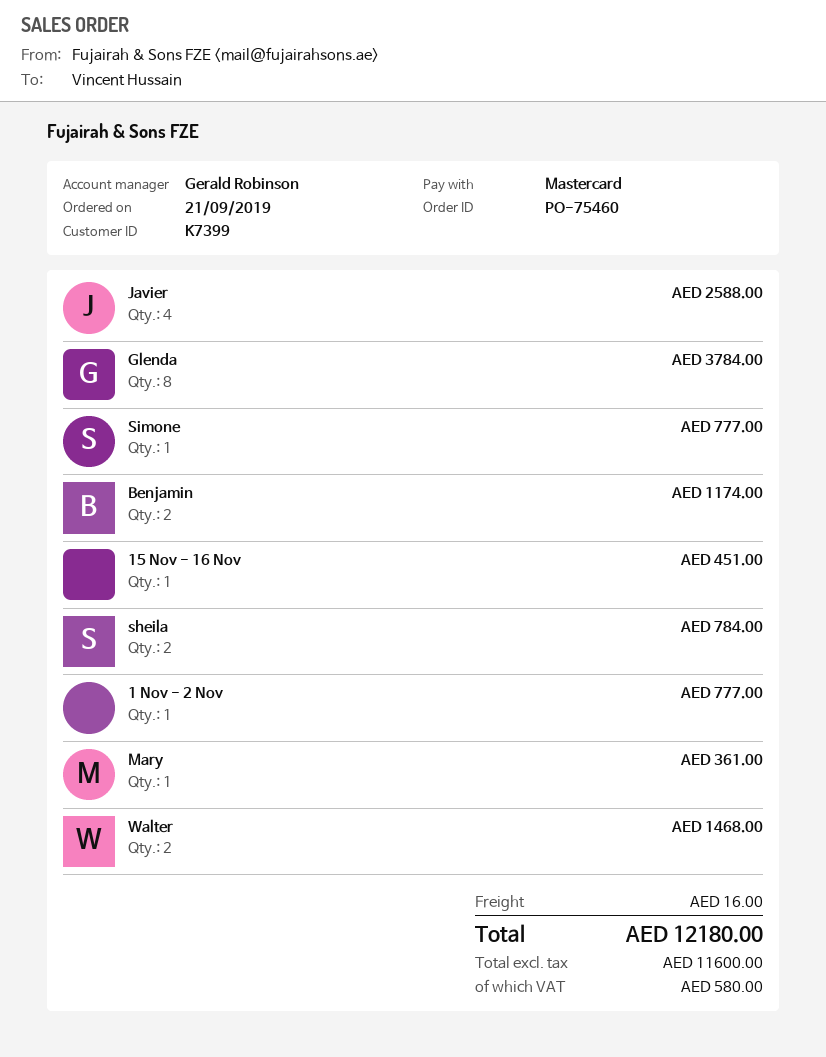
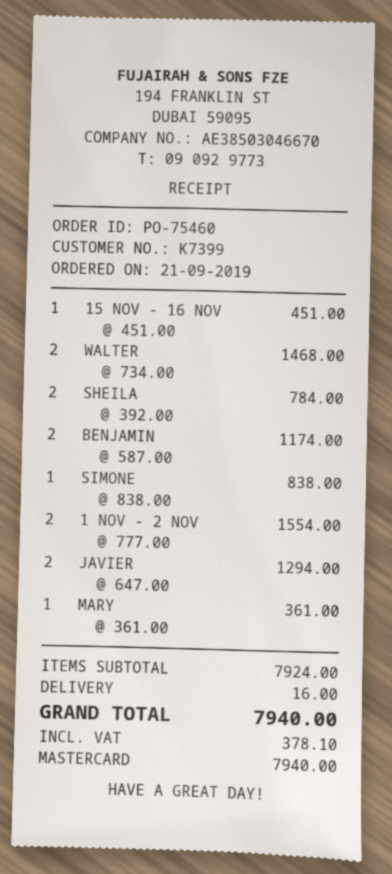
Javier: 4 for 2588.00 -> 2 for 1294.00
Glenda: 8 for 3784.00 -> none
Simone: 1 for 777.00 -> 1 for 838.00
1 Nov - 2 Nov: 1 for 777.00 -> 2 for 1554.00
tax: 580.00 -> 378.10
total: 12180.00 -> 7940.00

